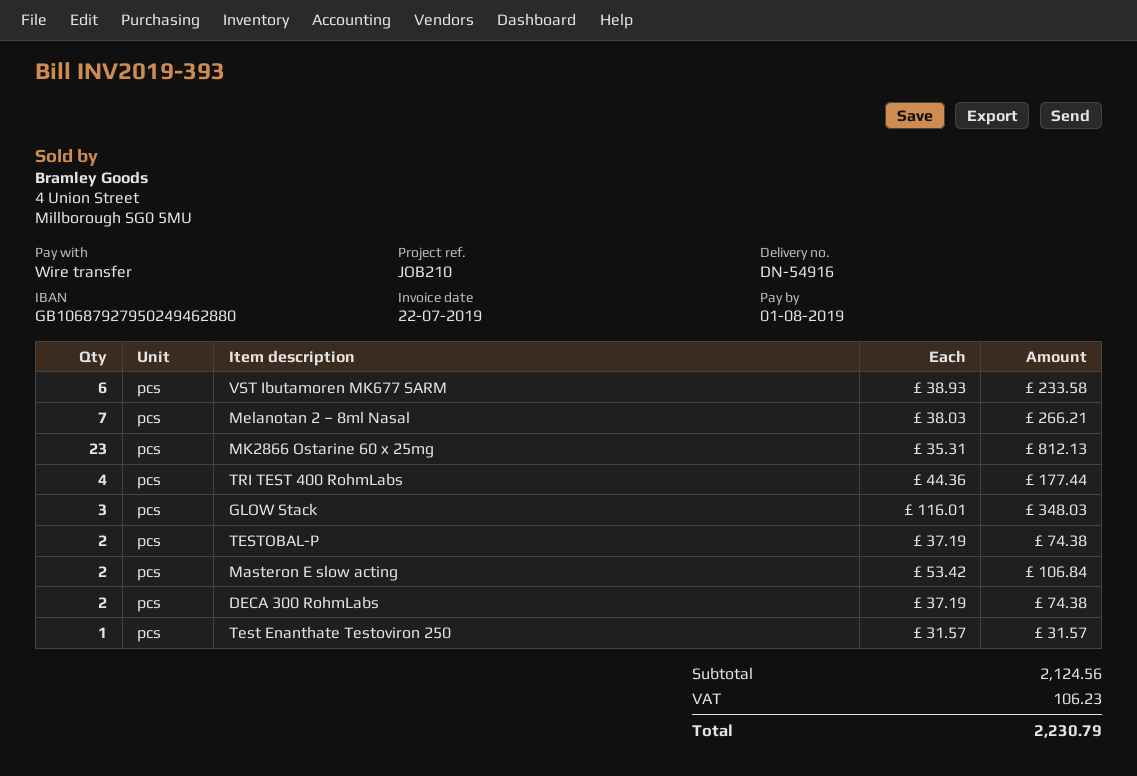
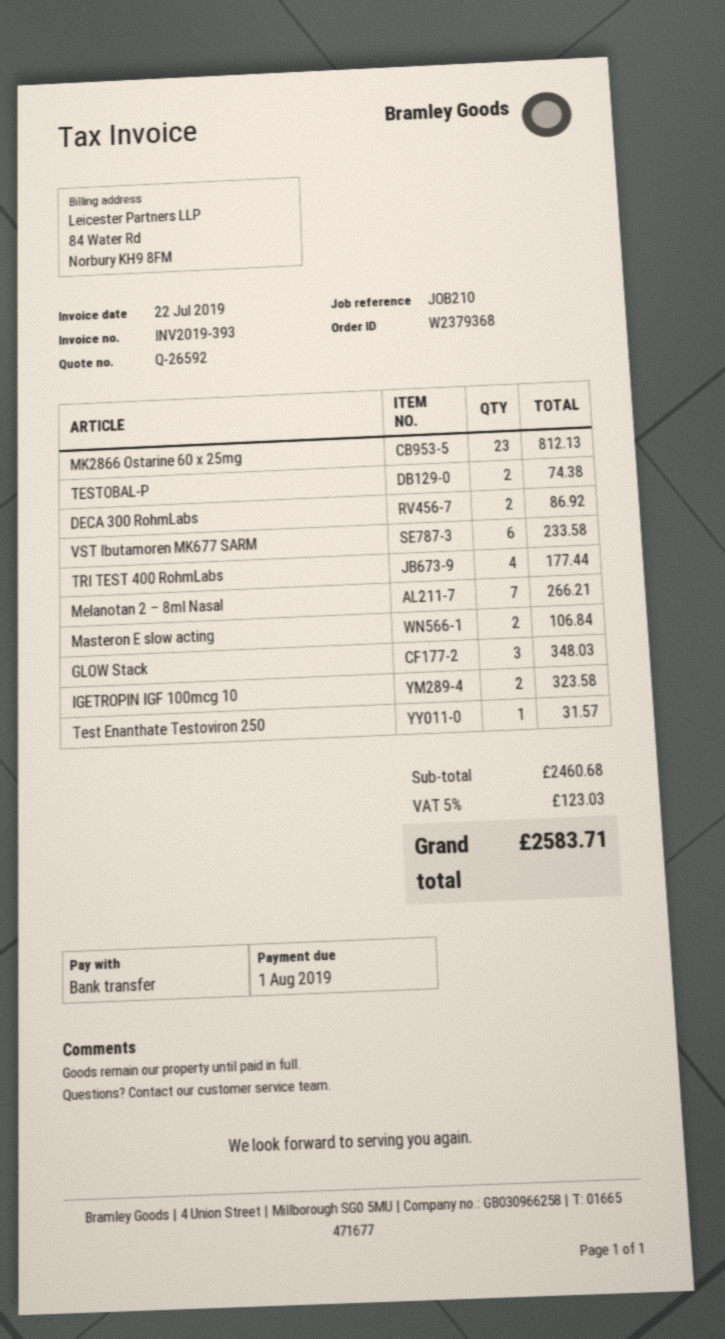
DECA 300 RohmLabs: 2 for 74.38 -> 2 for 86.92
IGETROPIN IGF 100mcg 10: none -> 2 for 323.58
subtotal: 2124.56 -> 2460.68
tax: 106.23 -> 123.03
total: 2230.79 -> 2583.71

